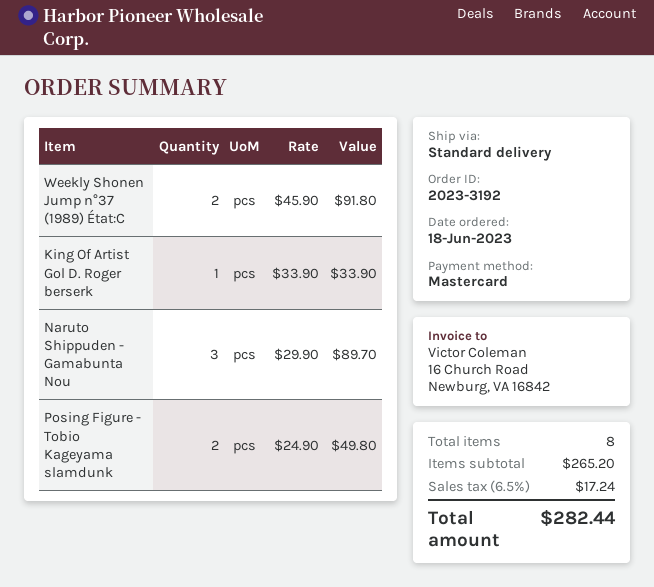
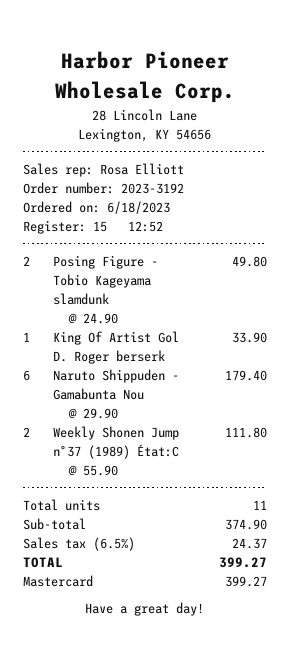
Weekly Shonen Jump n°37 (1989) État:C: 2 x 45.90 = 91.80 -> 2 x 55.90 = 111.80
Naruto Shippuden - Gamabunta Nou: 3 x 29.90 = 89.70 -> 6 x 29.90 = 179.40
total quantity: 8 -> 11
subtotal: 265.20 -> 374.90
tax: 6.5% = 17.24 -> 6.5% = 24.37
total: 282.44 -> 399.27

